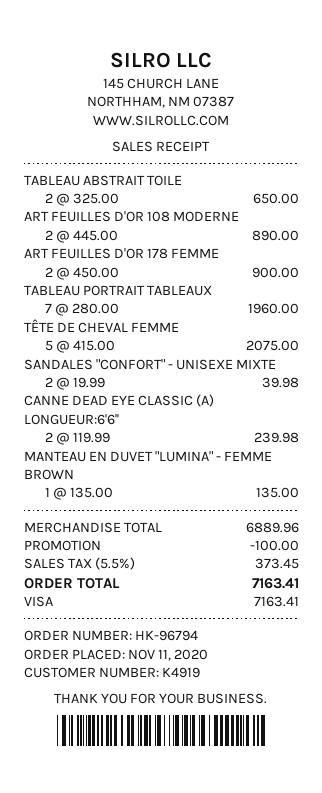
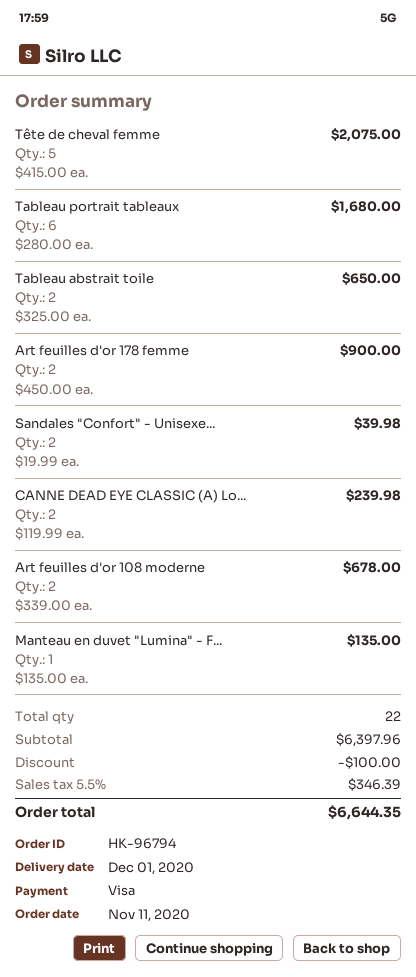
ART FEUILLES D'OR 108 MODERNE: 2 x 445.00 = 890.00 -> 2 x 339.00 = 678.00
TABLEAU PORTRAIT TABLEAUX: 7 x 280.00 = 1960.00 -> 6 x 280.00 = 1680.00
subtotal: 6889.96 -> 6397.96
tax: 5.5% = 373.45 -> 5.5% = 346.39
total: 7163.41 -> 6644.35

